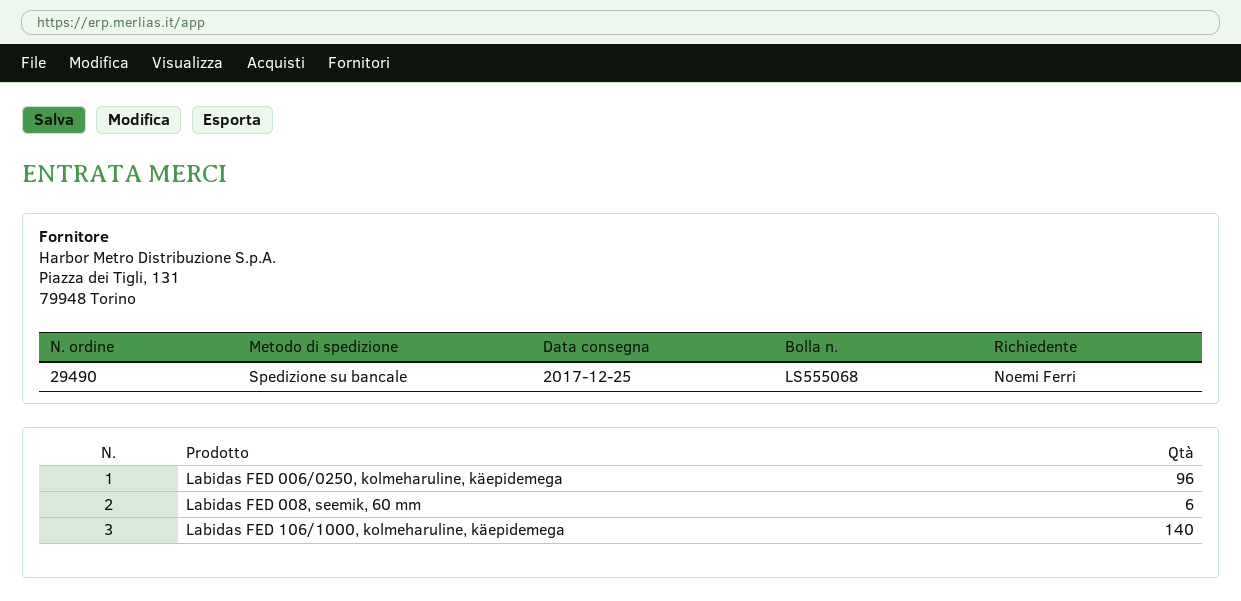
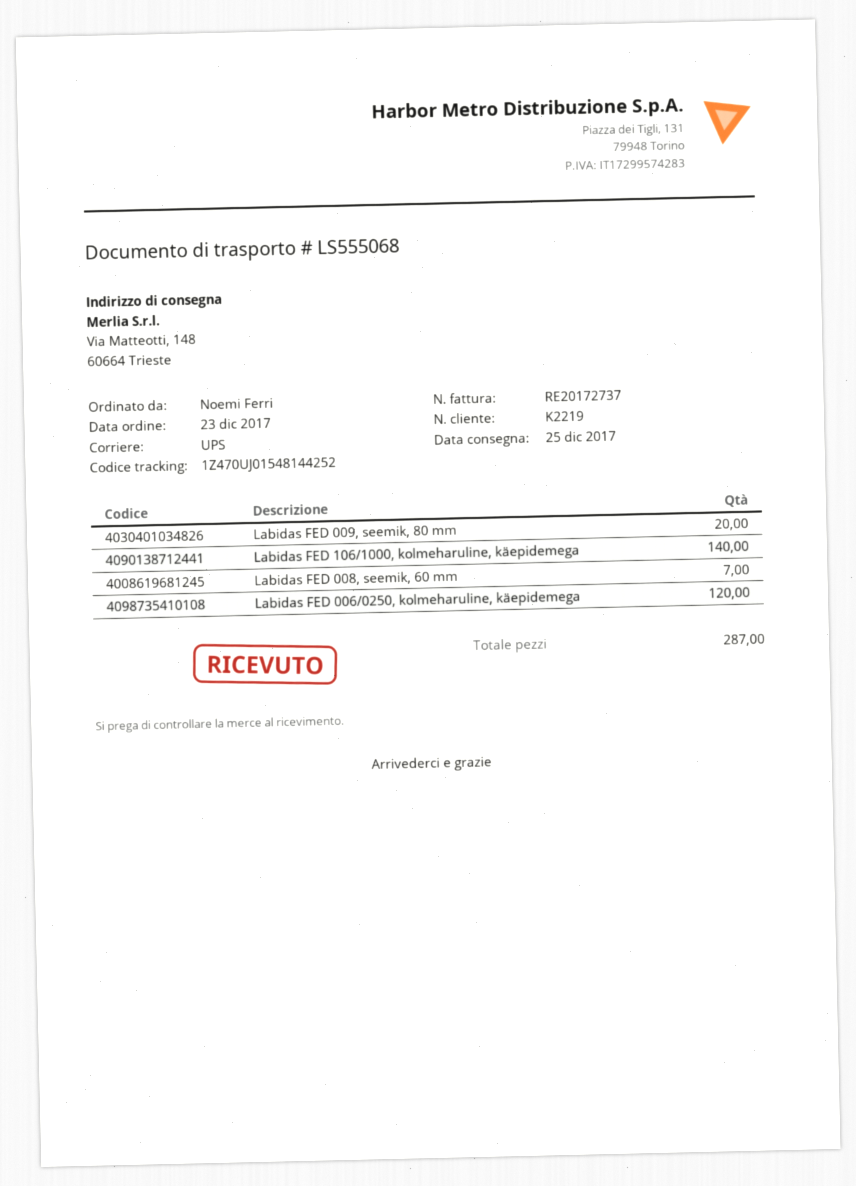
shipping method: pallet freight -> UPS
Labidas FED 006/0250, kolmeharuline, käepidemega: 96 -> 120
Labidas FED 008, seemik, 60 mm: 6 -> 7
Labidas FED 009, seemik, 80 mm: none -> 20

